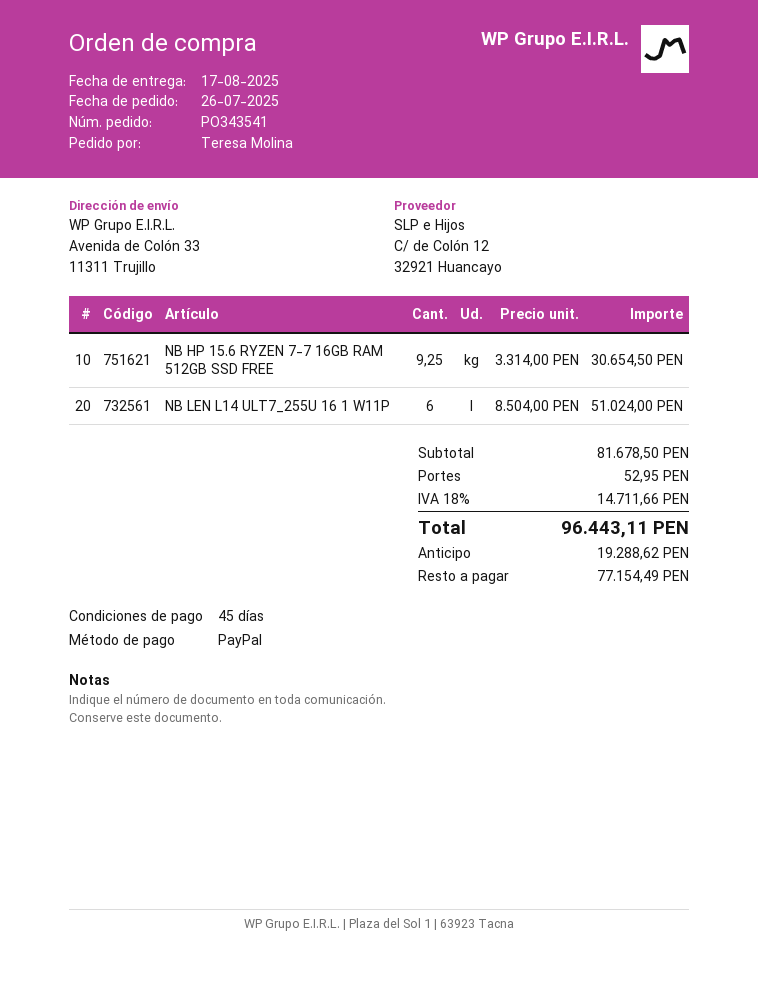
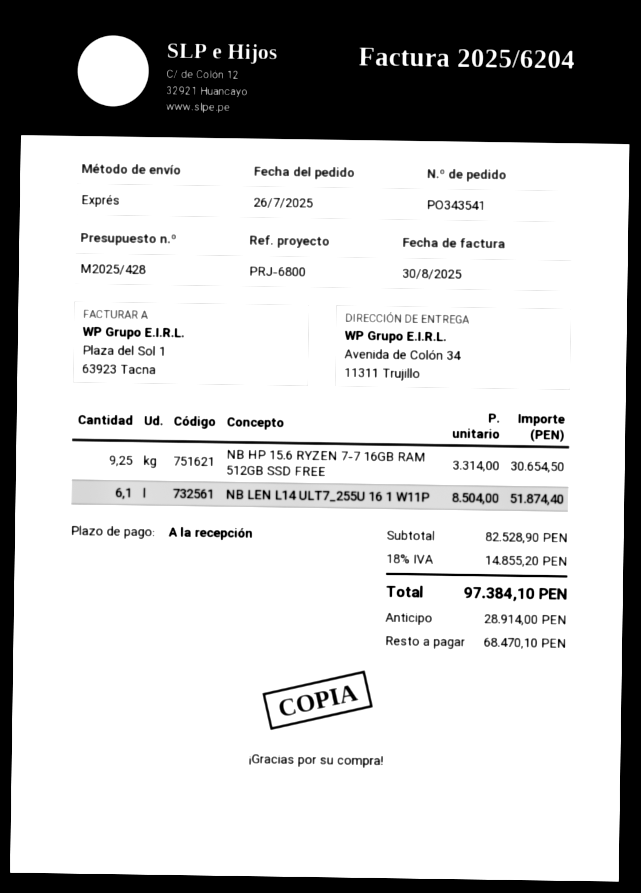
payment terms: 45 days -> on receipt
ship to: Avenida de Colón 33, 11311 Trujillo -> Avenida de Colón 34, 11311 Trujillo
NB LEN L14 ULT7_255U 16 1 W11P: 6 x 8504.00 = 51024.00 -> 6.1 x 8504.00 = 51874.40
subtotal: 81678.50 -> 82528.90
shipping: 52.95 -> none
tax: 18% = 14711.66 -> 18% = 14855.20
total: 96443.11 -> 97384.10
deposit: 19288.62 -> 28914.00
balance: 77154.49 -> 68470.10

